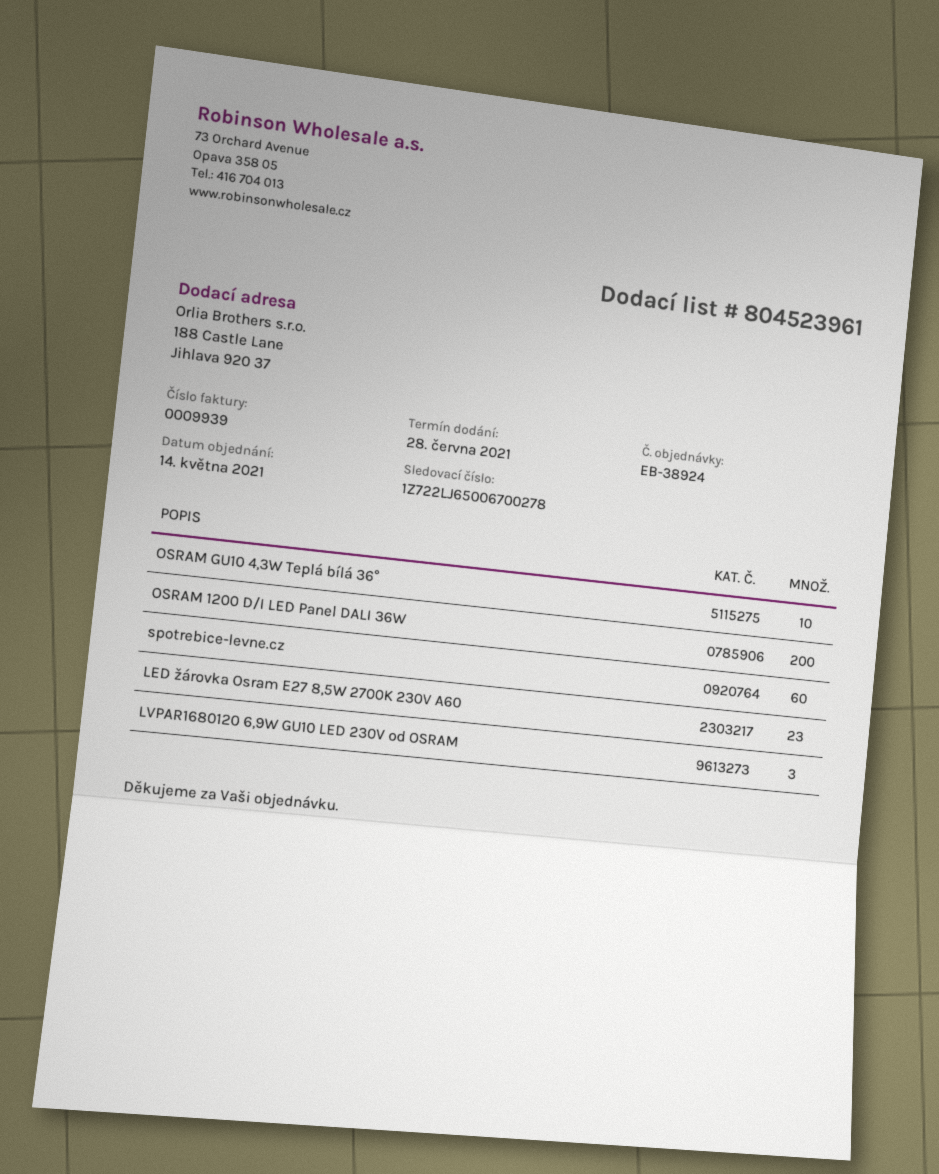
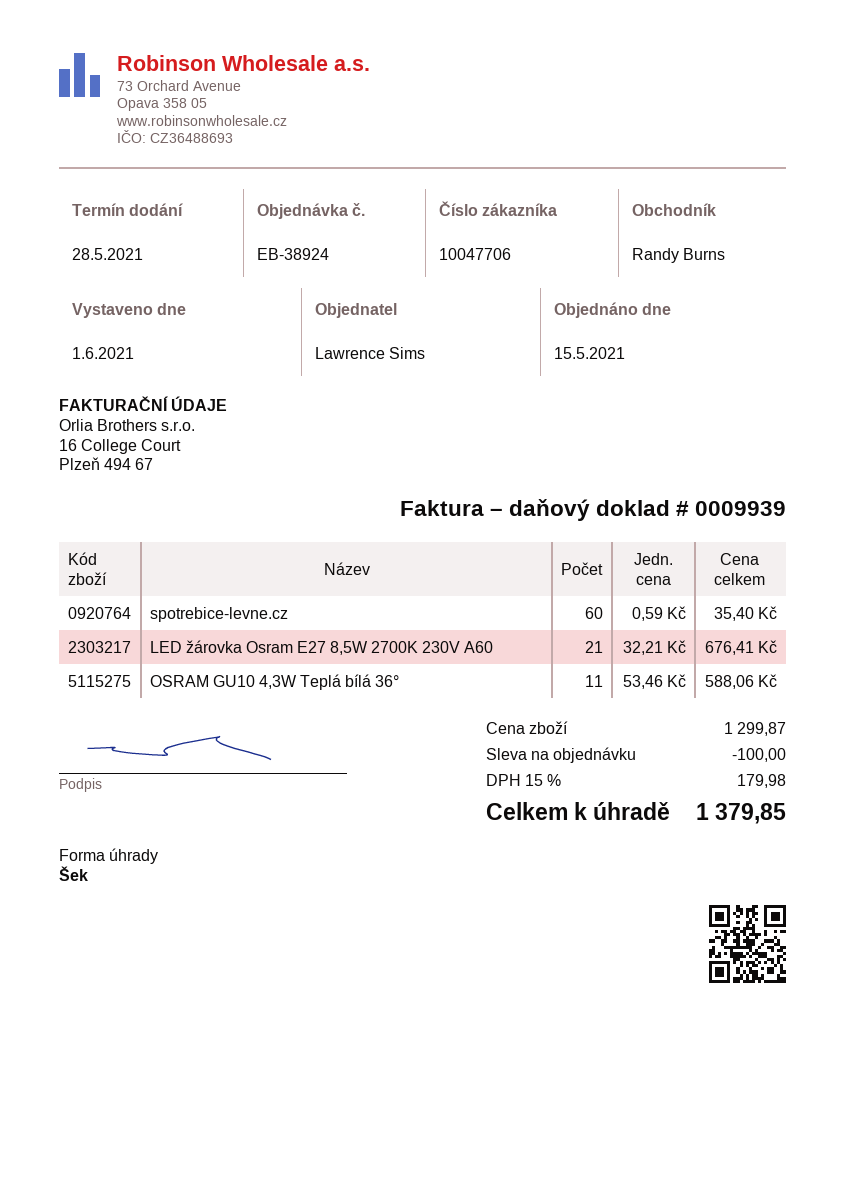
order date: 2021-05-14 -> 2021-05-15
delivery date: 2021-06-28 -> 2021-05-28
OSRAM GU10 4,3W Teplá bílá 36°: 10 -> 11
OSRAM 1200 D/I LED Panel DALI 36W: 200 -> none
LED žárovka Osram E27 8,5W 2700K 230V A60: 23 -> 21
LVPAR1680120 6,9W GU10 LED 230V od OSRAM: 3 -> none

